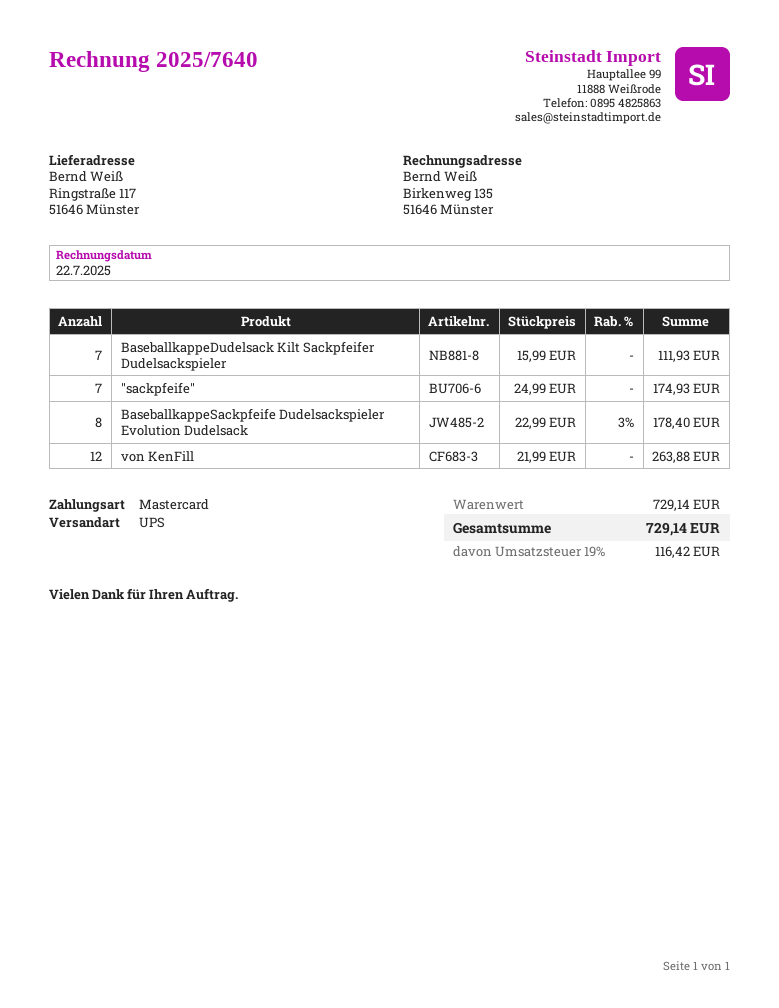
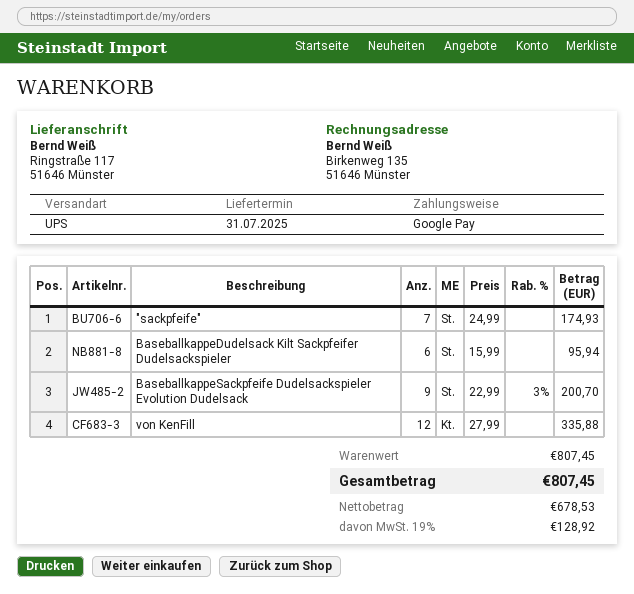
payment method: Mastercard -> Google Pay
BaseballkappeDudelsack Kilt Sackpfeifer Dudelsackspieler: 7 x 15.99 = 111.93 -> 6 x 15.99 = 95.94
BaseballkappeSackpfeife Dudelsackspieler Evolution Dudelsack: 8 x 22.99 - 3% = 178.40 -> 9 x 22.99 - 3% = 200.70
von KenFill: 12 x 21.99 = 263.88 -> 12 x 27.99 = 335.88
subtotal: 729.14 -> 807.45
tax: 19% = 116.42 -> 19% = 128.92
total: 729.14 -> 807.45

